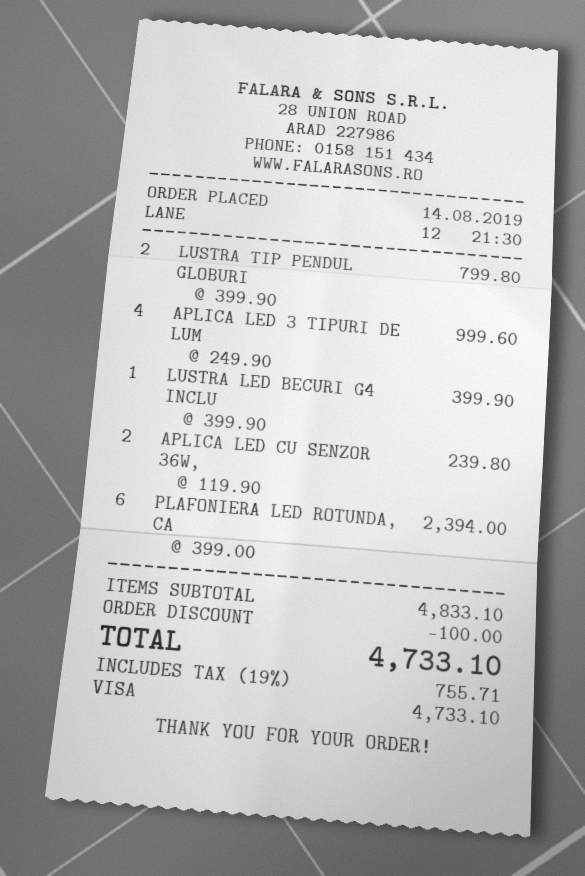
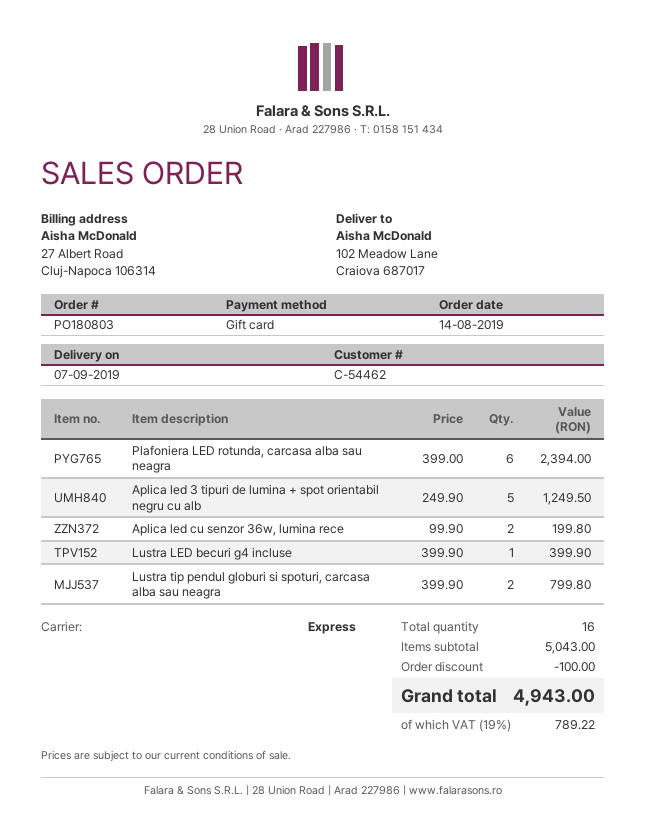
payment method: Visa -> gift card
APLICA LED 3 TIPURI DE LUM: 4 x 249.90 = 999.60 -> 5 x 249.90 = 1249.50
APLICA LED CU SENZOR 36W,: 2 x 119.90 = 239.80 -> 2 x 99.90 = 199.80
subtotal: 4833.10 -> 5043.00
tax: 19% = 755.71 -> 19% = 789.22
total: 4733.10 -> 4943.00

